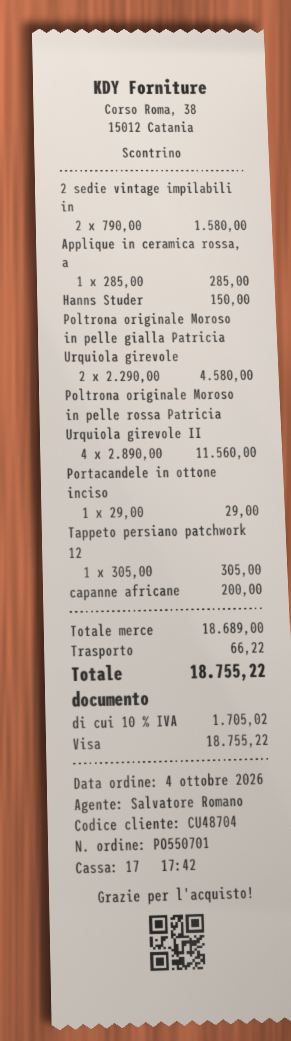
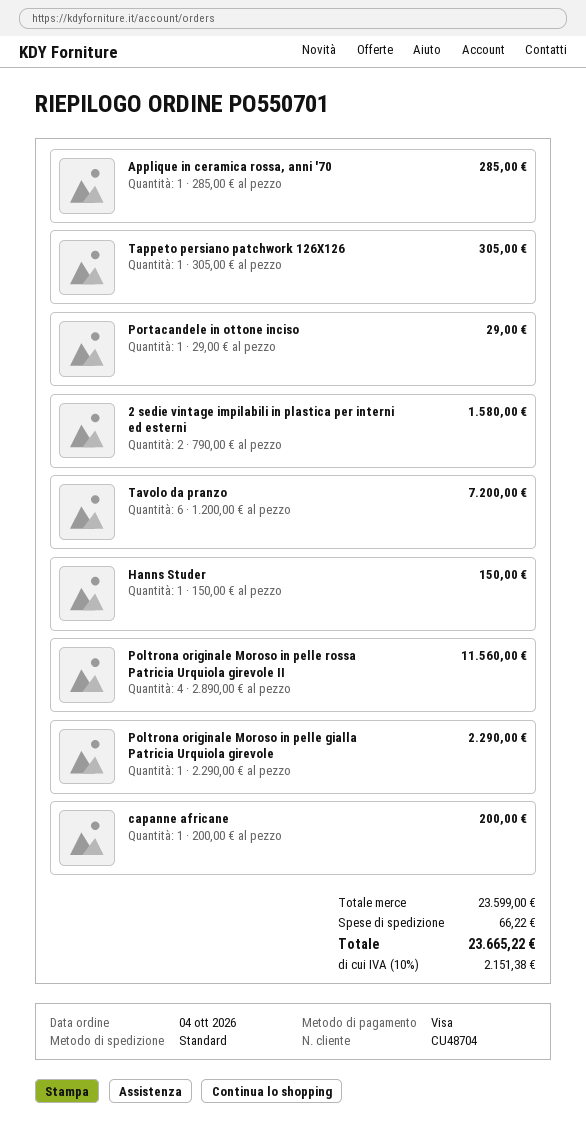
Poltrona originale Moroso in pelle gialla Patricia Urquiola girevole: 2 x 2290.00 = 4580.00 -> 1 x 2290.00 = 2290.00
Tavolo da pranzo: none -> 6 x 1200.00 = 7200.00
subtotal: 18689.00 -> 23599.00
tax: 10% = 1705.02 -> 10% = 2151.38
total: 18755.22 -> 23665.22

